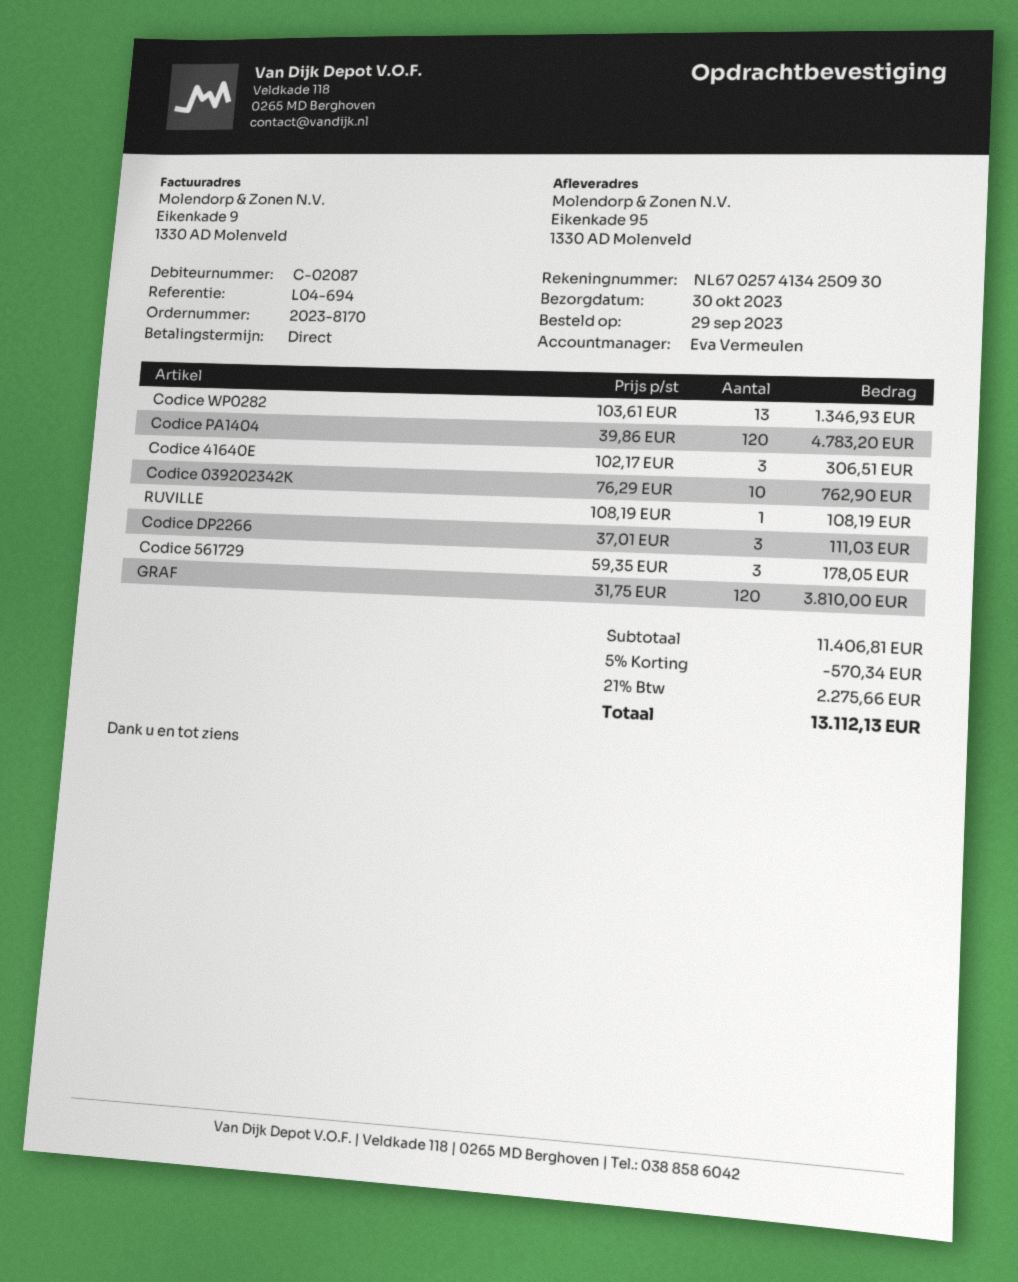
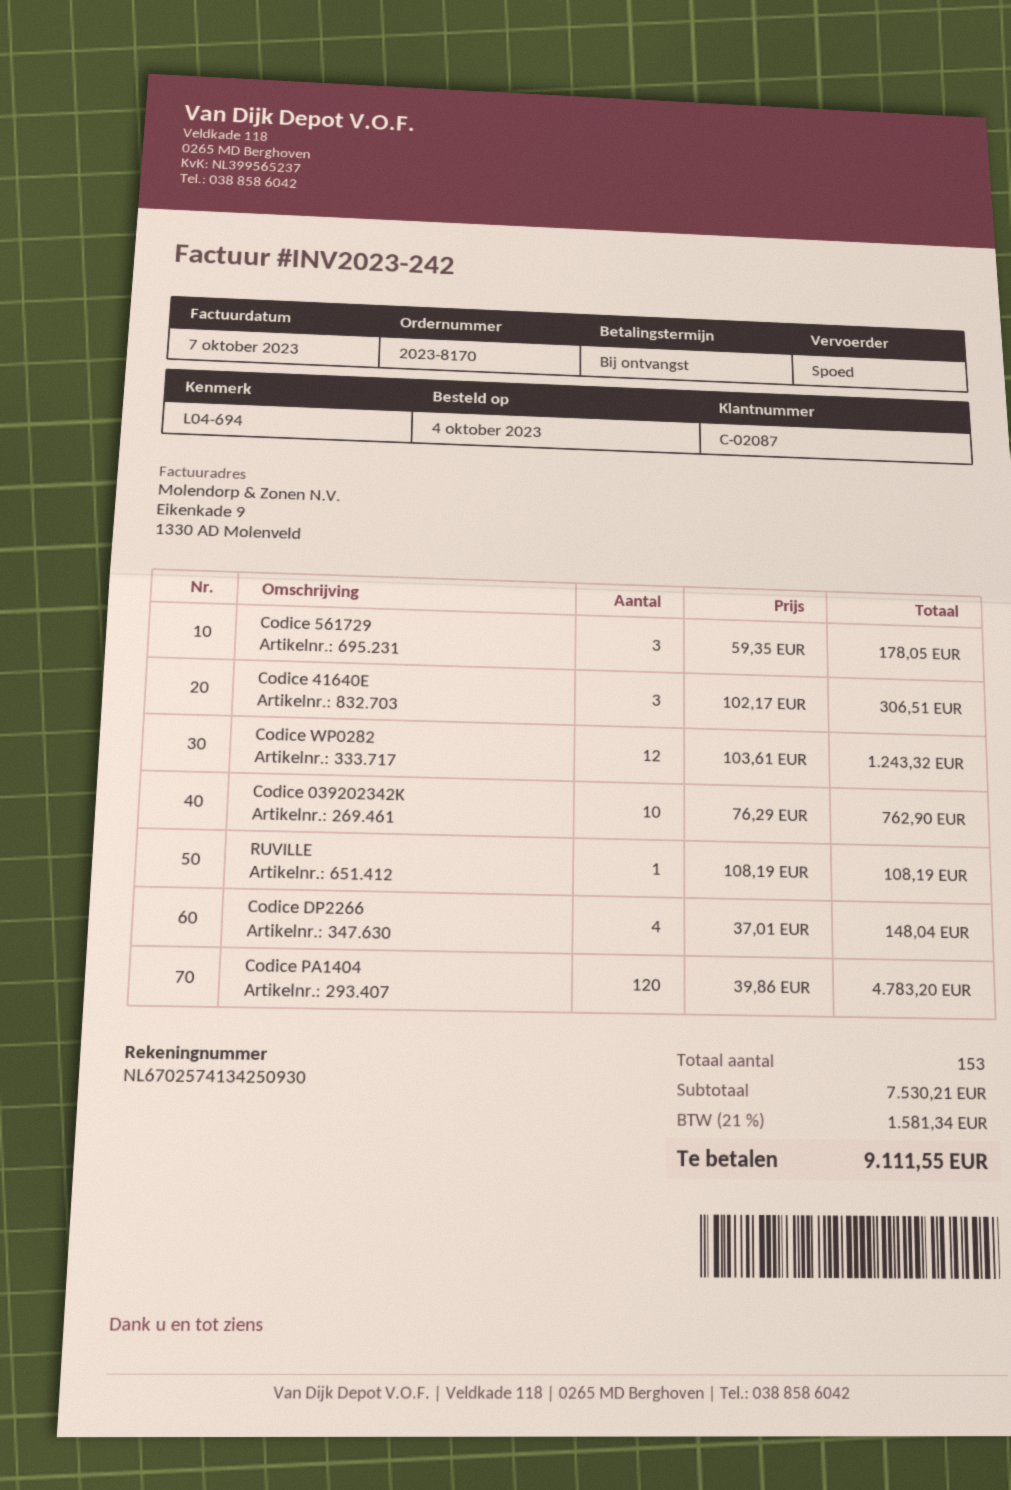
order date: 2023-09-29 -> 2023-10-04
Codice WP0282: 13 x 103.61 = 1346.93 -> 12 x 103.61 = 1243.32
Codice DP2266: 3 x 37.01 = 111.03 -> 4 x 37.01 = 148.04
GRAF: 120 x 31.75 = 3810.00 -> none
subtotal: 11406.81 -> 7530.21
discount: 5% = 570.34 -> none
tax: 21% = 2275.66 -> 21% = 1581.34
total: 13112.13 -> 9111.55

